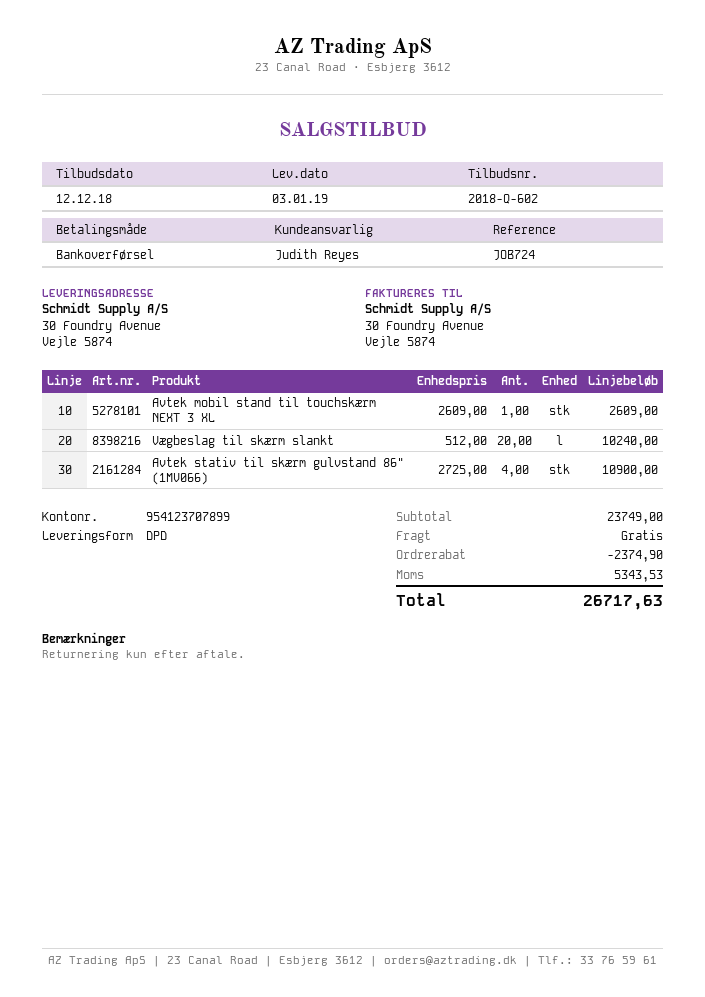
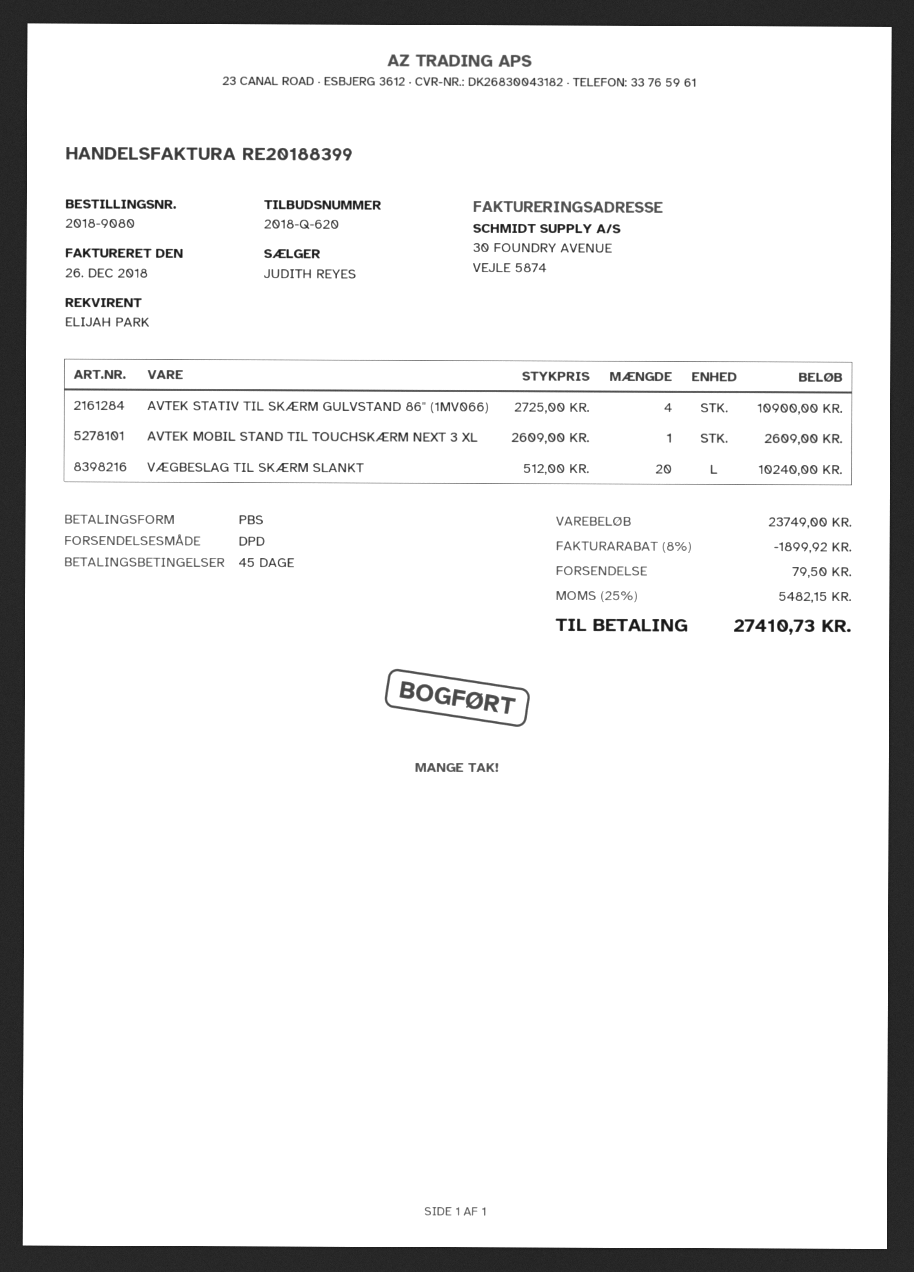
quote number: 2018-Q-602 -> 2018-Q-620
payment method: bank transfer -> direct debit
discount: 2374.90 -> 1899.92
shipping: 0.00 -> 79.50
tax: 5343.53 -> 5482.15
total: 26717.63 -> 27410.73

